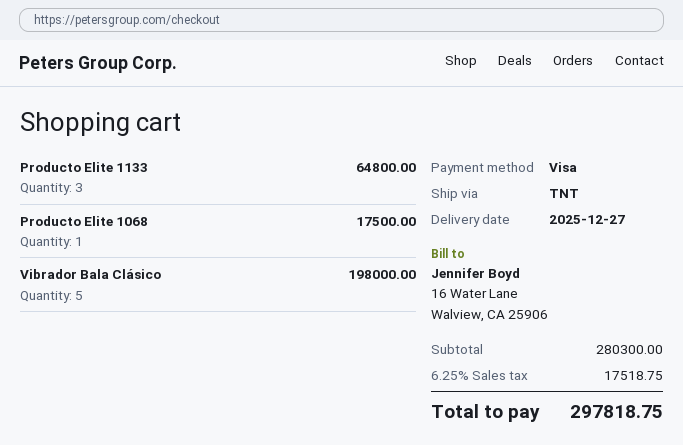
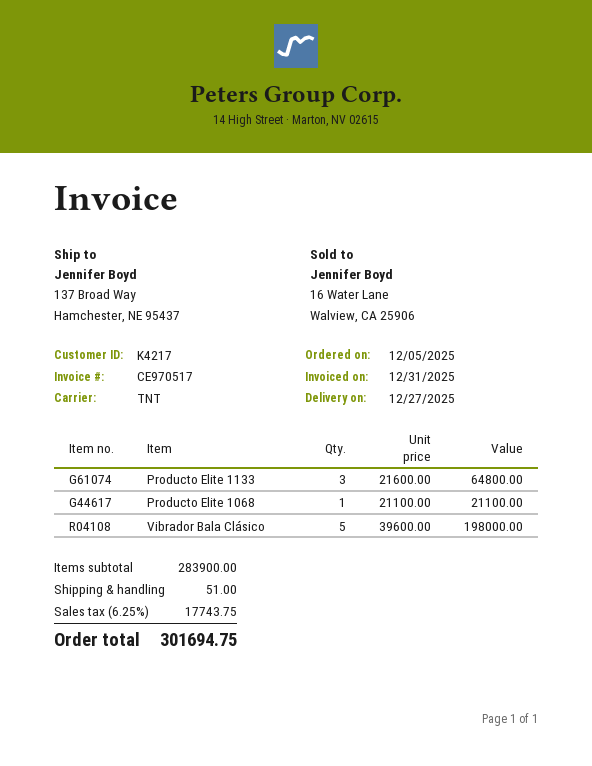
Producto Elite 1068: 1 for 17500.00 -> 1 for 21100.00
subtotal: 280300.00 -> 283900.00
shipping: none -> 51.00
tax: 6.25% = 17518.75 -> 6.25% = 17743.75
total: 297818.75 -> 301694.75

